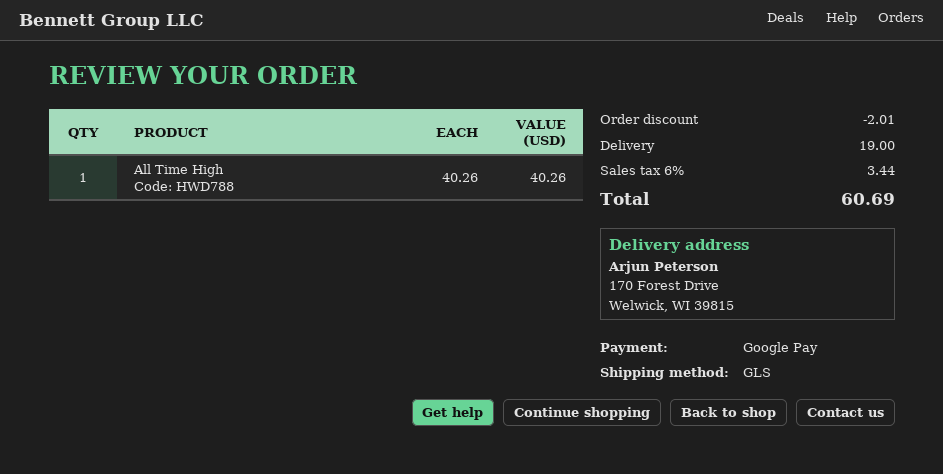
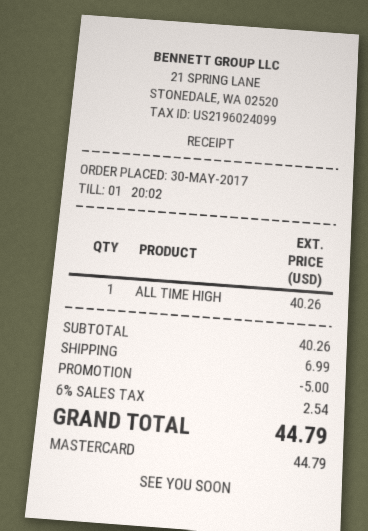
payment method: Google Pay -> Mastercard
discount: 2.01 -> 5.00
shipping: 19.00 -> 6.99
tax: 6% = 3.44 -> 6% = 2.54
total: 60.69 -> 44.79

